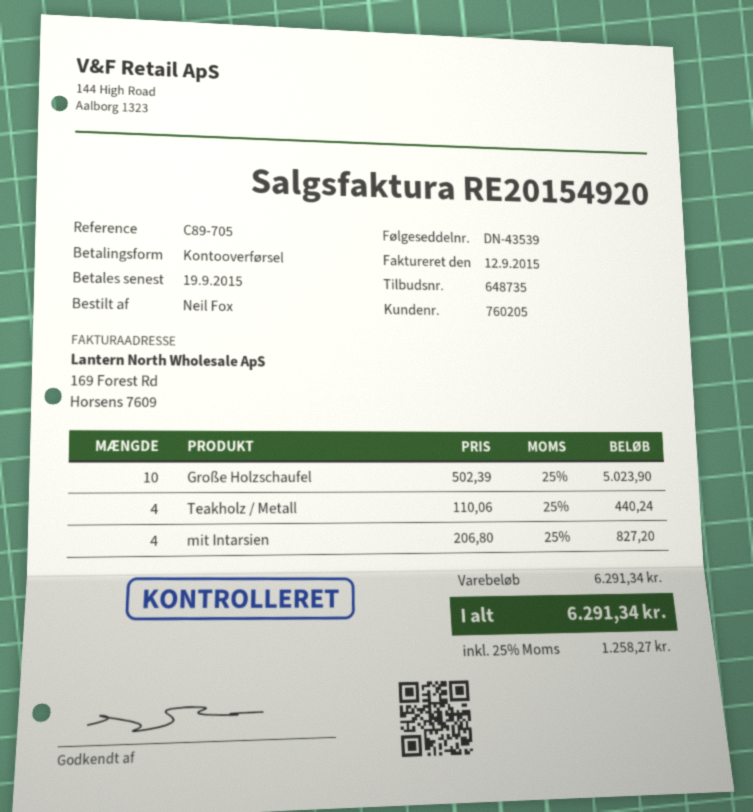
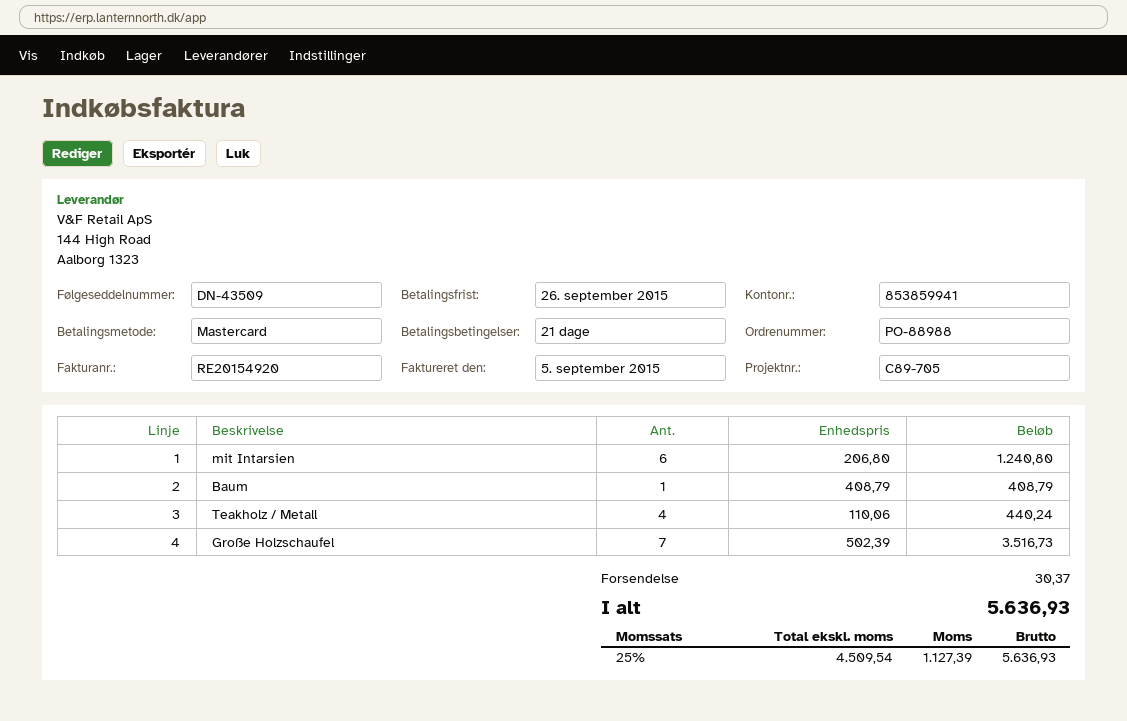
delivery note number: DN-43539 -> DN-43509
invoice date: 2015-09-12 -> 2015-09-05
due date: 2015-09-19 -> 2015-09-26
payment method: bank transfer -> Mastercard
Große Holzschaufel: 10 x 502.39 = 5023.90 -> 7 x 502.39 = 3516.73
mit Intarsien: 4 x 206.80 = 827.20 -> 6 x 206.80 = 1240.80
Baum: none -> 1 x 408.79 = 408.79
shipping: none -> 30.37
tax: 25% = 1258.27 -> 25% = 1127.39
total: 6291.34 -> 5636.93

